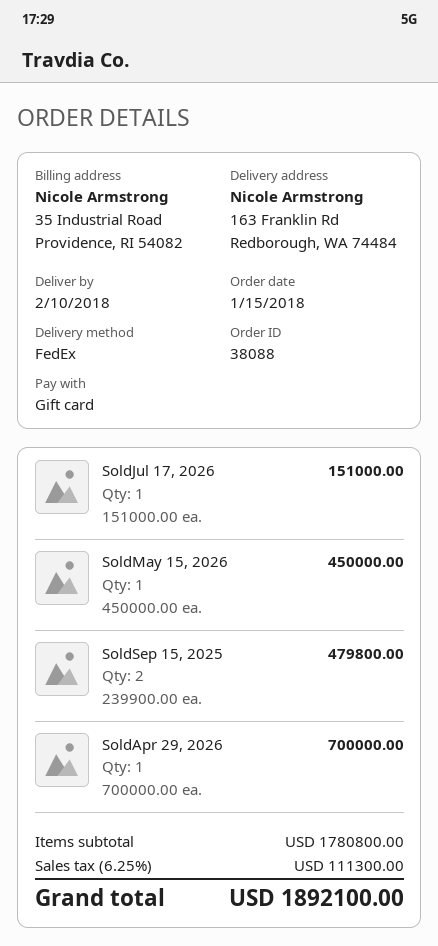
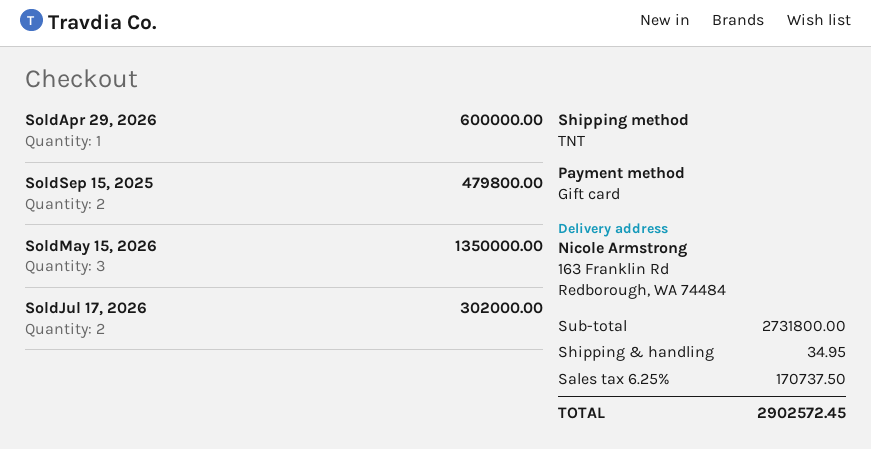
shipping method: FedEx -> TNT
SoldJul 17, 2026: 1 for 151000.00 -> 2 for 302000.00
SoldMay 15, 2026: 1 for 450000.00 -> 3 for 1350000.00
SoldApr 29, 2026: 1 for 700000.00 -> 1 for 600000.00
subtotal: 1780800.00 -> 2731800.00
shipping: none -> 34.95
tax: 6.25% = 111300.00 -> 6.25% = 170737.50
total: 1892100.00 -> 2902572.45

